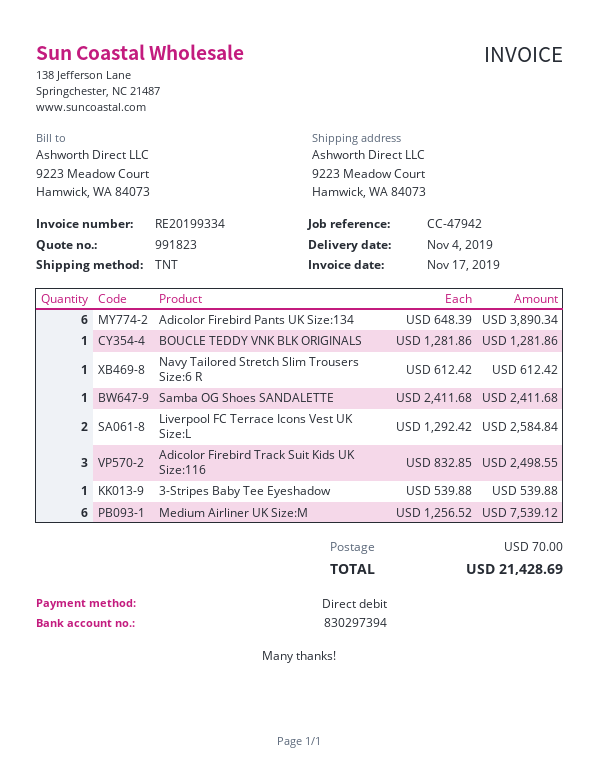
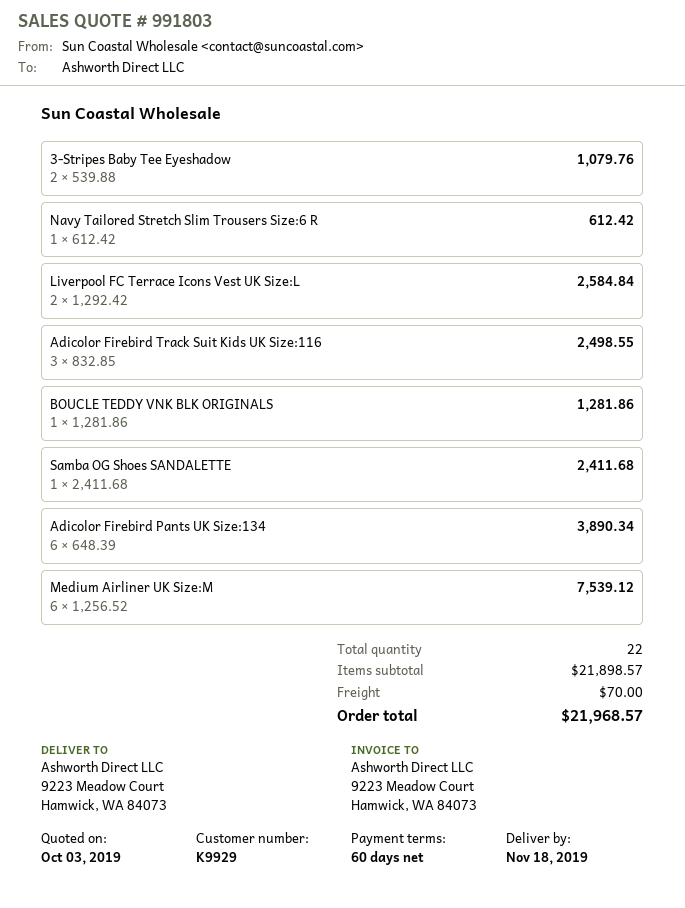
quote number: 991823 -> 991803
delivery date: 2019-11-04 -> 2019-11-18
3-Stripes Baby Tee Eyeshadow: 1 x 539.88 = 539.88 -> 2 x 539.88 = 1079.76
total: 21428.69 -> 21968.57

